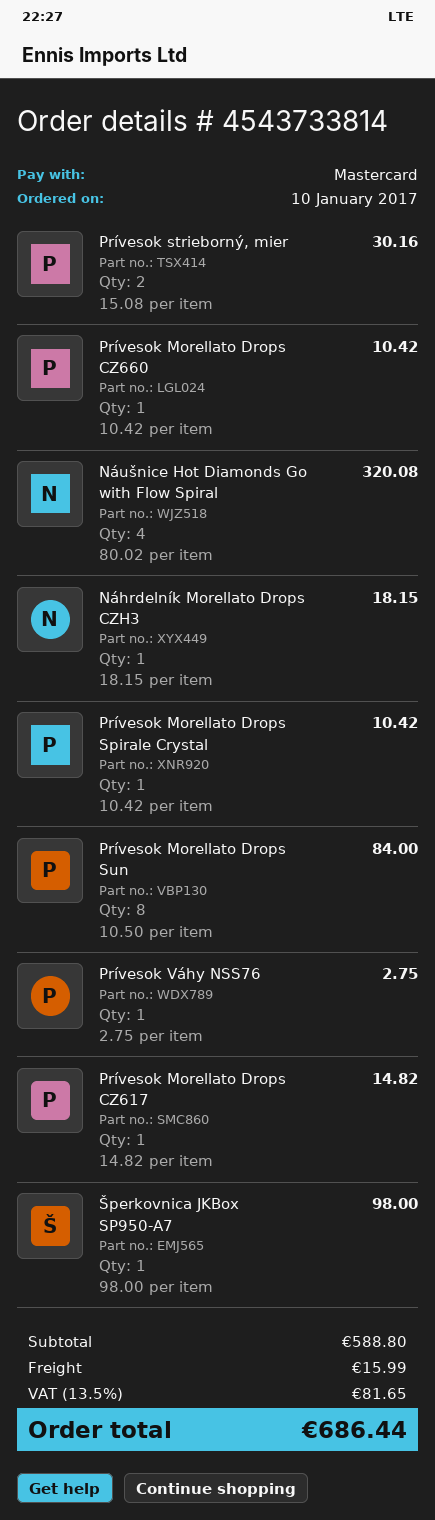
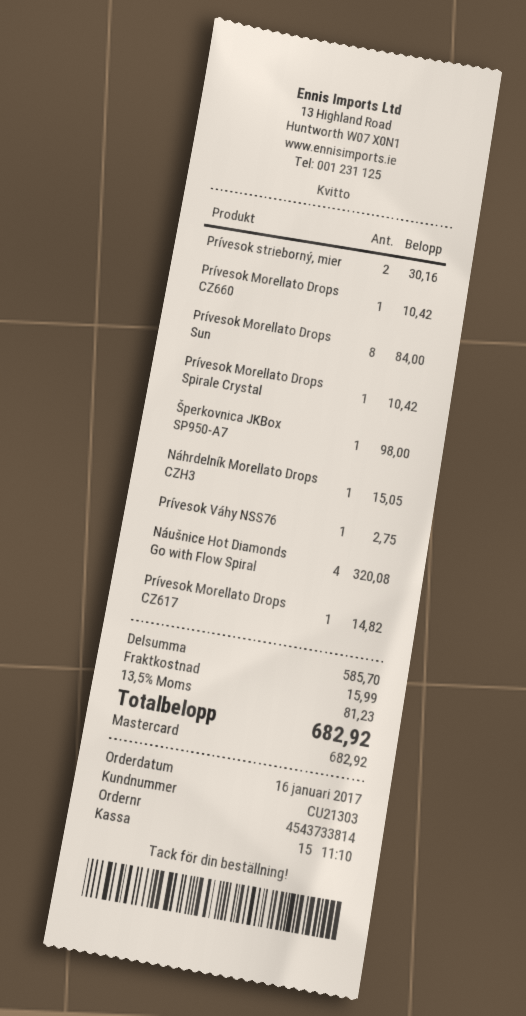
order date: 2017-01-10 -> 2017-01-16
Náhrdelník Morellato Drops CZH3: 1 for 18.15 -> 1 for 15.05
subtotal: 588.80 -> 585.70
tax: 13.5% = 81.65 -> 13.5% = 81.23
total: 686.44 -> 682.92

